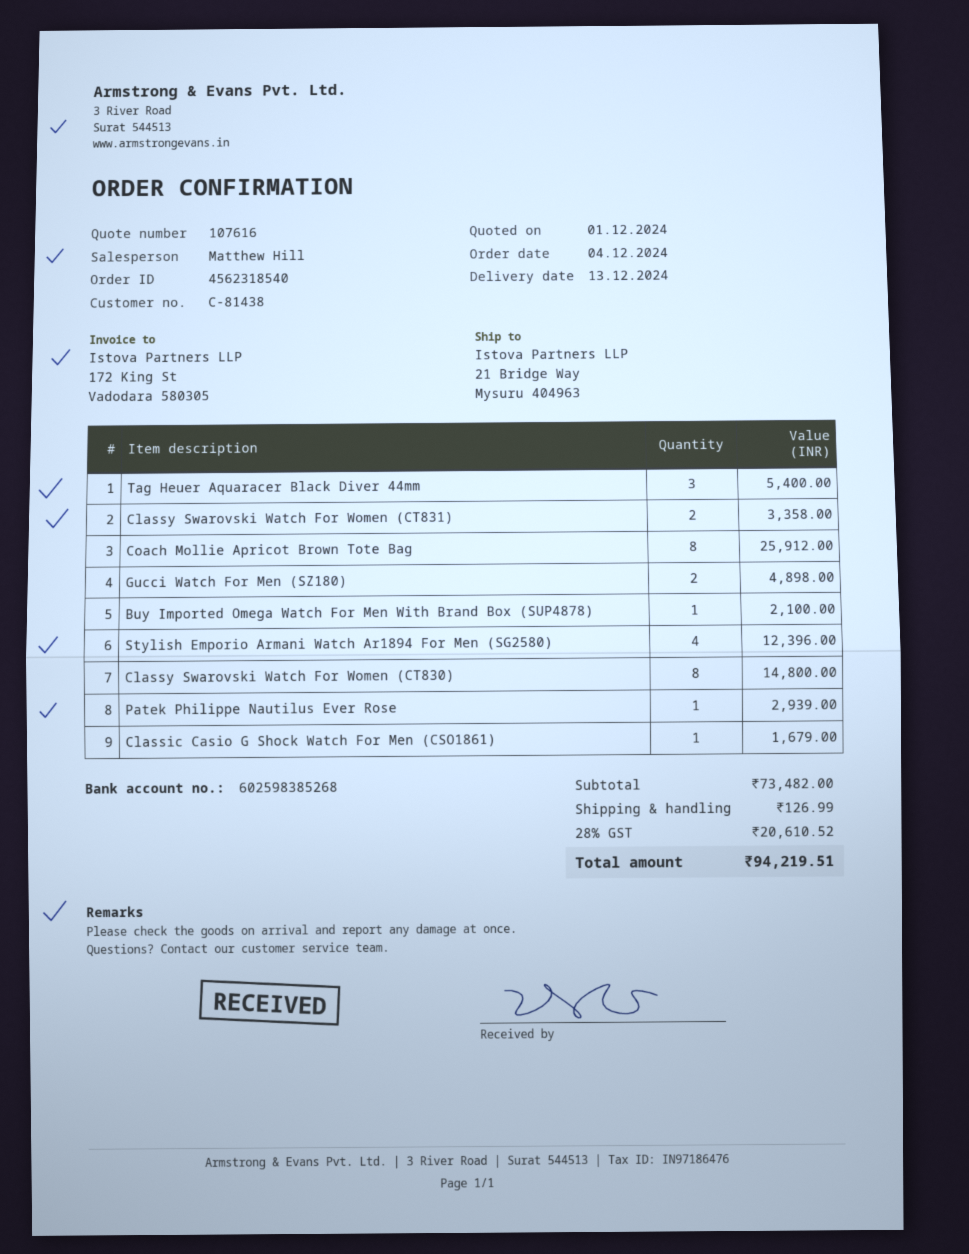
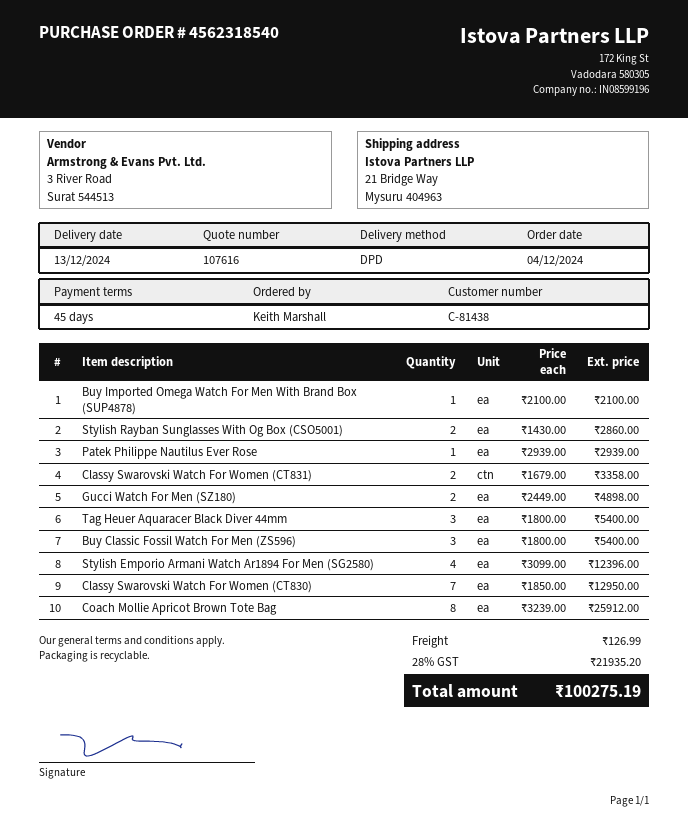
Classy Swarovski Watch For Women (CT830): 8 for 14800.00 -> 7 for 12950.00
Classic Casio G Shock Watch For Men (CSO1861): 1 for 1679.00 -> none
Stylish Rayban Sunglasses With Og Box (CSO5001): none -> 2 for 2860.00
Buy Classic Fossil Watch For Men (ZS596): none -> 3 for 5400.00
tax: 28% = 20610.52 -> 28% = 21935.20
total: 94219.51 -> 100275.19

